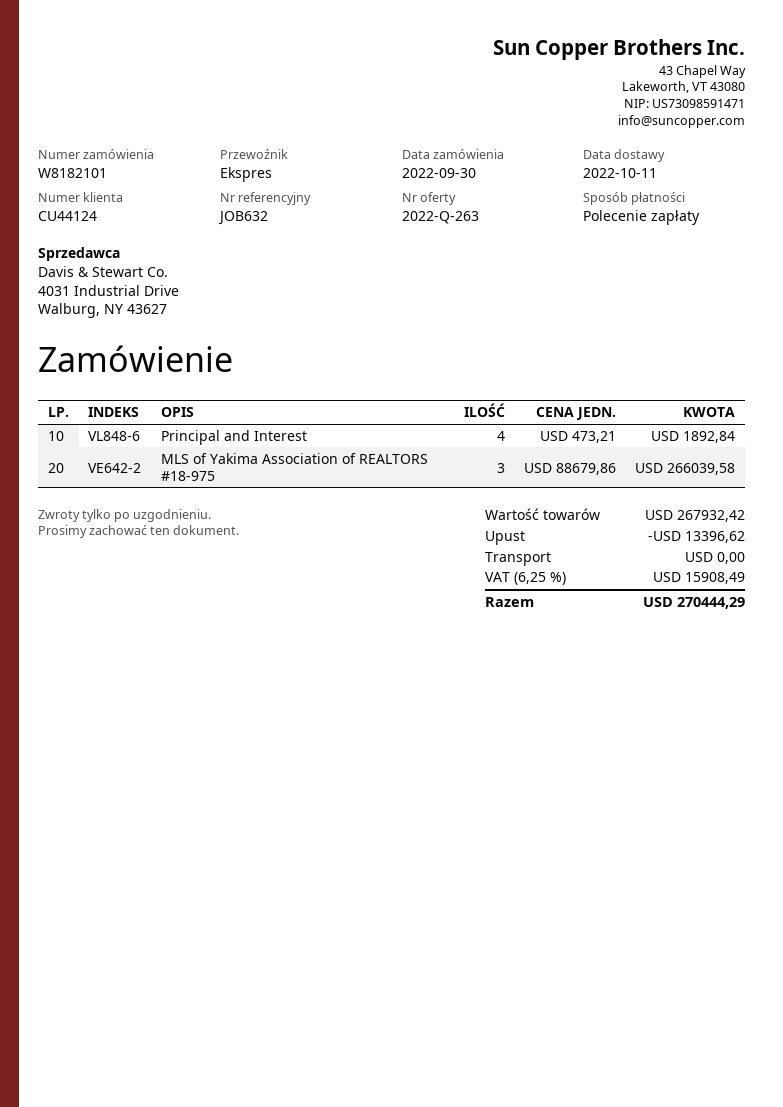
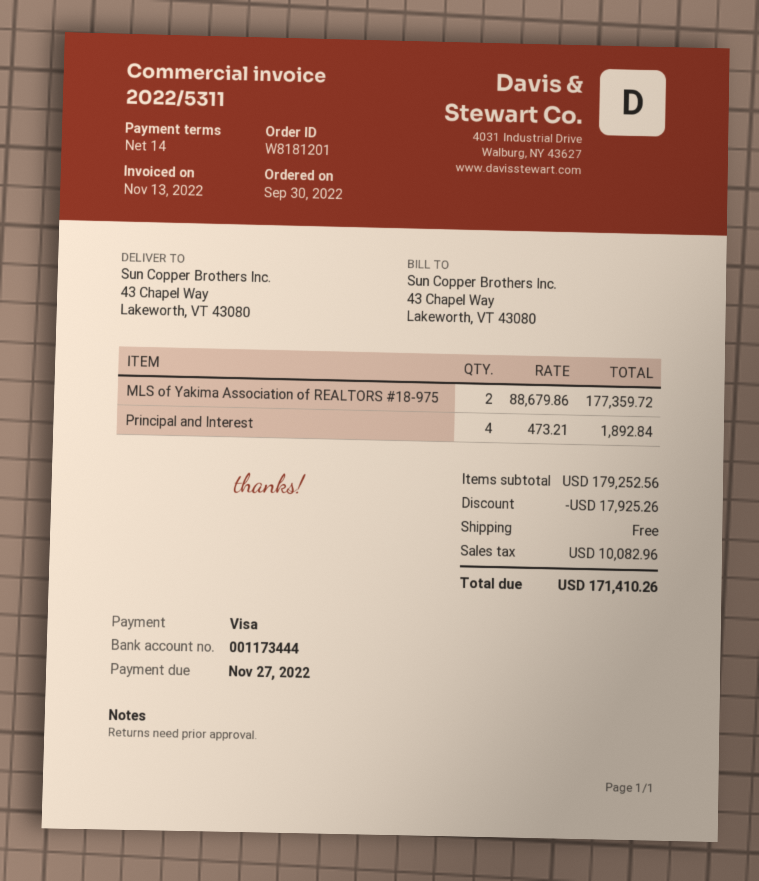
order number: W8182101 -> W8181201
payment method: direct debit -> Visa
MLS of Yakima Association of REALTORS #18-975: 3 x 88679.86 = 266039.58 -> 2 x 88679.86 = 177359.72
subtotal: 267932.42 -> 179252.56
discount: 13396.62 -> 17925.26
tax: 15908.49 -> 10082.96
total: 270444.29 -> 171410.26

